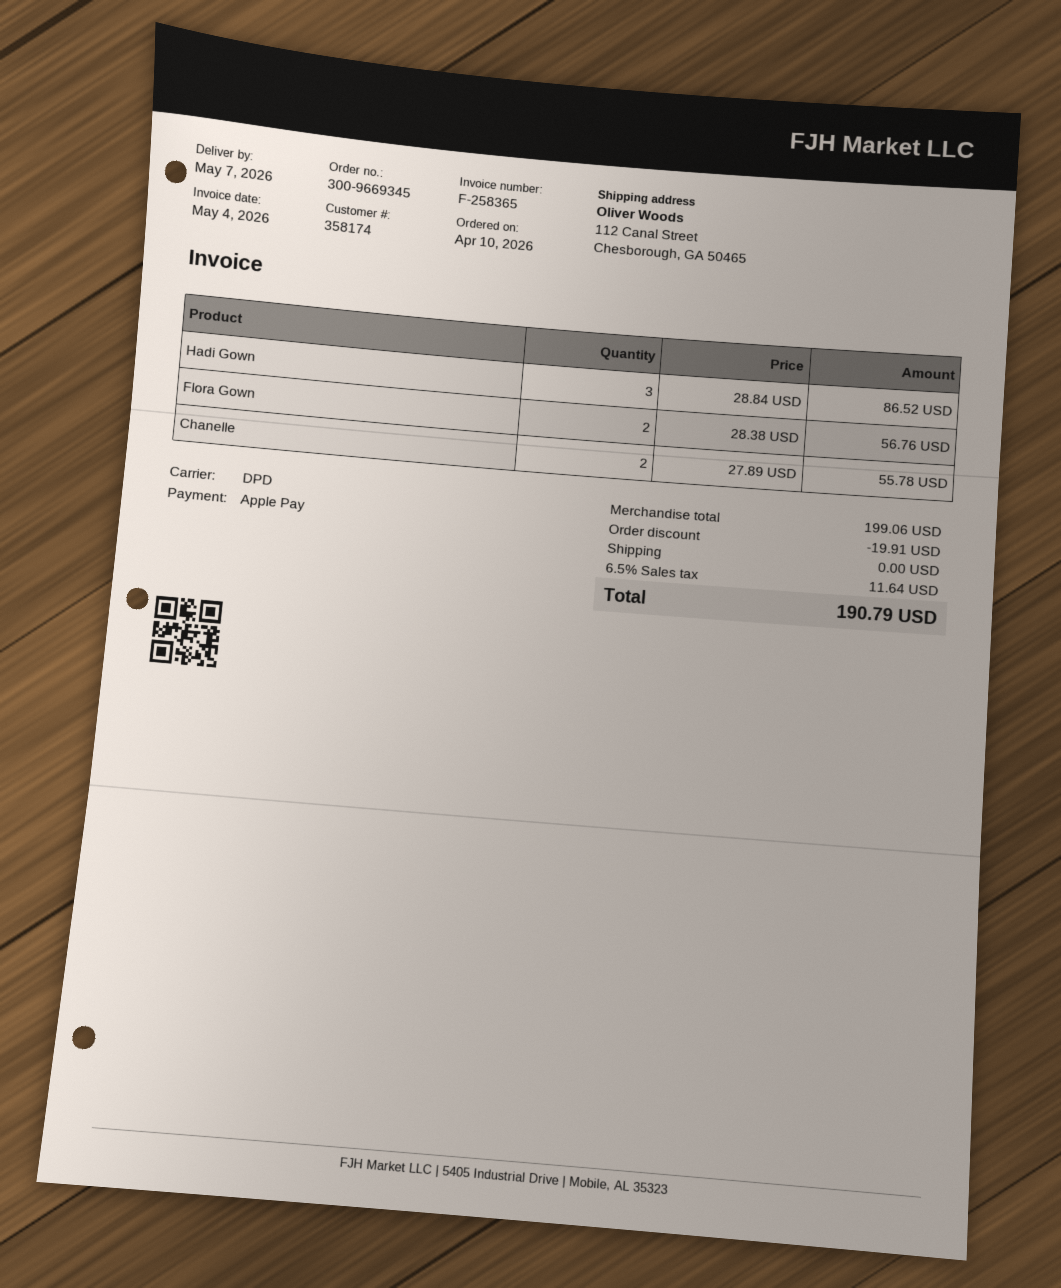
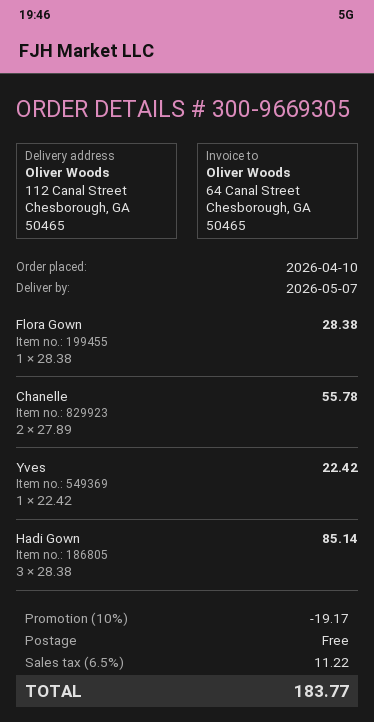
order number: 300-9669345 -> 300-9669305
Hadi Gown: 3 x 28.84 = 86.52 -> 3 x 28.38 = 85.14
Flora Gown: 2 x 28.38 = 56.76 -> 1 x 28.38 = 28.38
Yves: none -> 1 x 22.42 = 22.42
discount: 19.91 -> 19.17
tax: 6.5% = 11.64 -> 6.5% = 11.22
total: 190.79 -> 183.77

